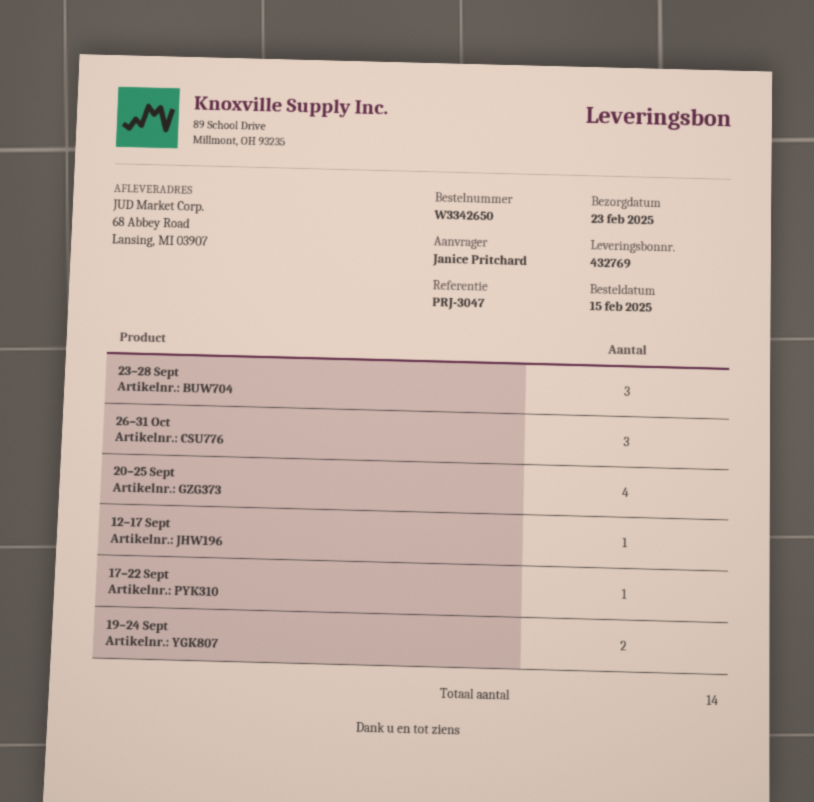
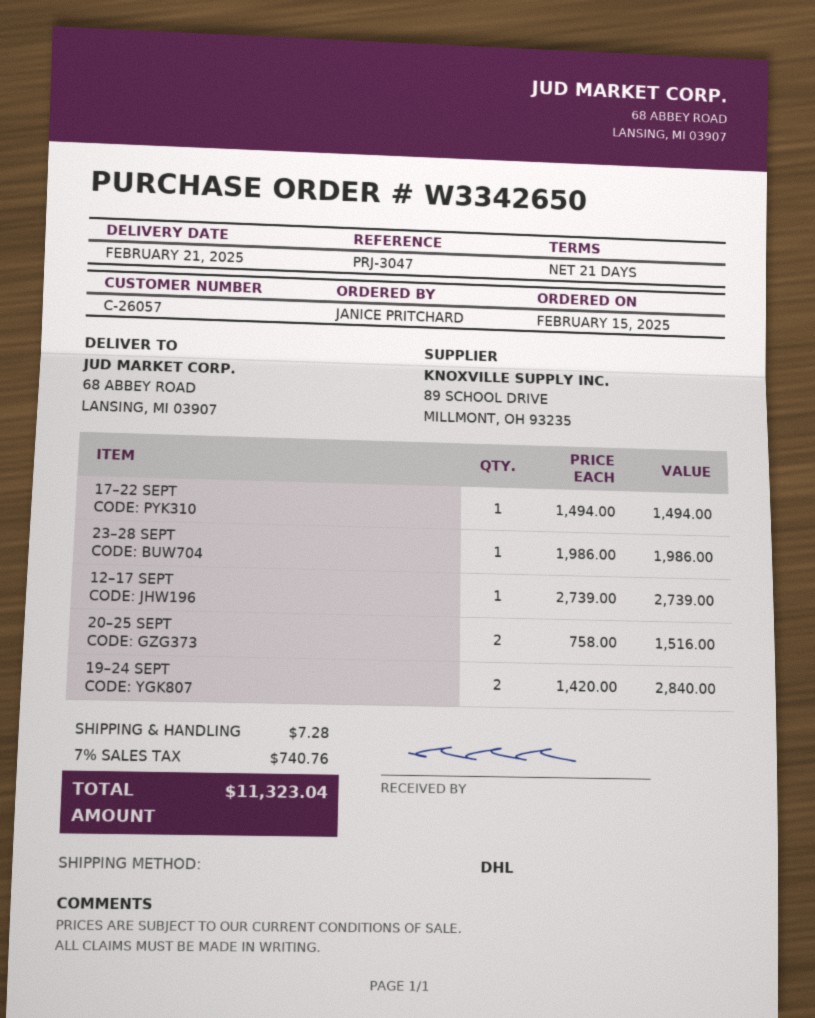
delivery date: 2025-02-23 -> 2025-02-21
23–28 Sept: 3 -> 1
26–31 Oct: 3 -> none
20–25 Sept: 4 -> 2

